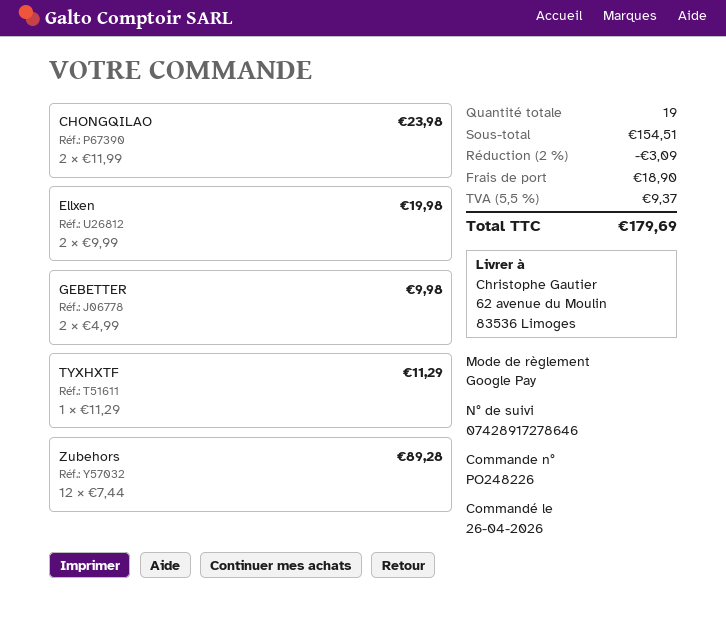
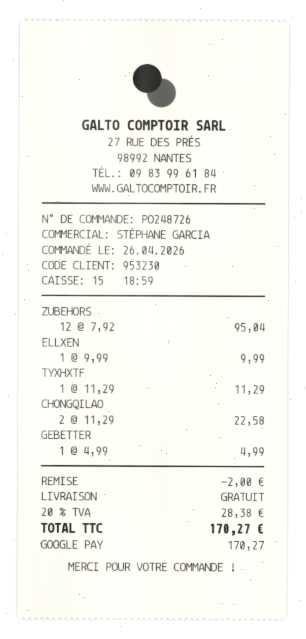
order number: PO248226 -> PO248726
CHONGQILAO: 2 x 11.99 = 23.98 -> 2 x 11.29 = 22.58
Ellxen: 2 x 9.99 = 19.98 -> 1 x 9.99 = 9.99
GEBETTER: 2 x 4.99 = 9.98 -> 1 x 4.99 = 4.99
Zubehors: 12 x 7.44 = 89.28 -> 12 x 7.92 = 95.04
discount: 3.09 -> 2.00
shipping: 18.90 -> 0.00
tax: 5.5% = 9.37 -> 20% = 28.38
total: 179.69 -> 170.27

